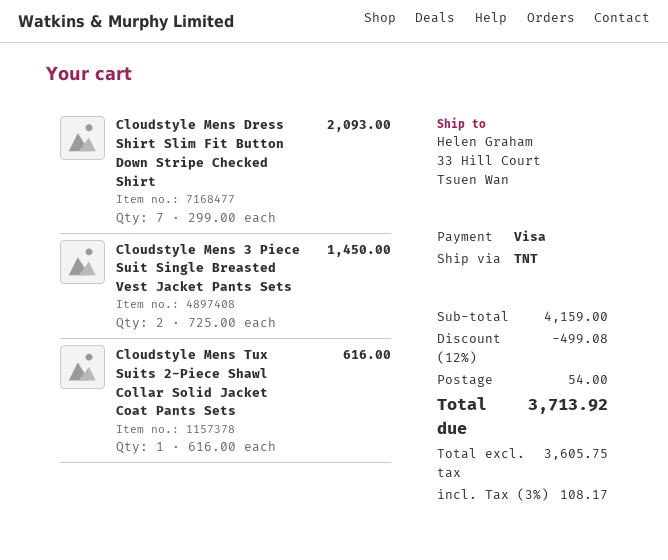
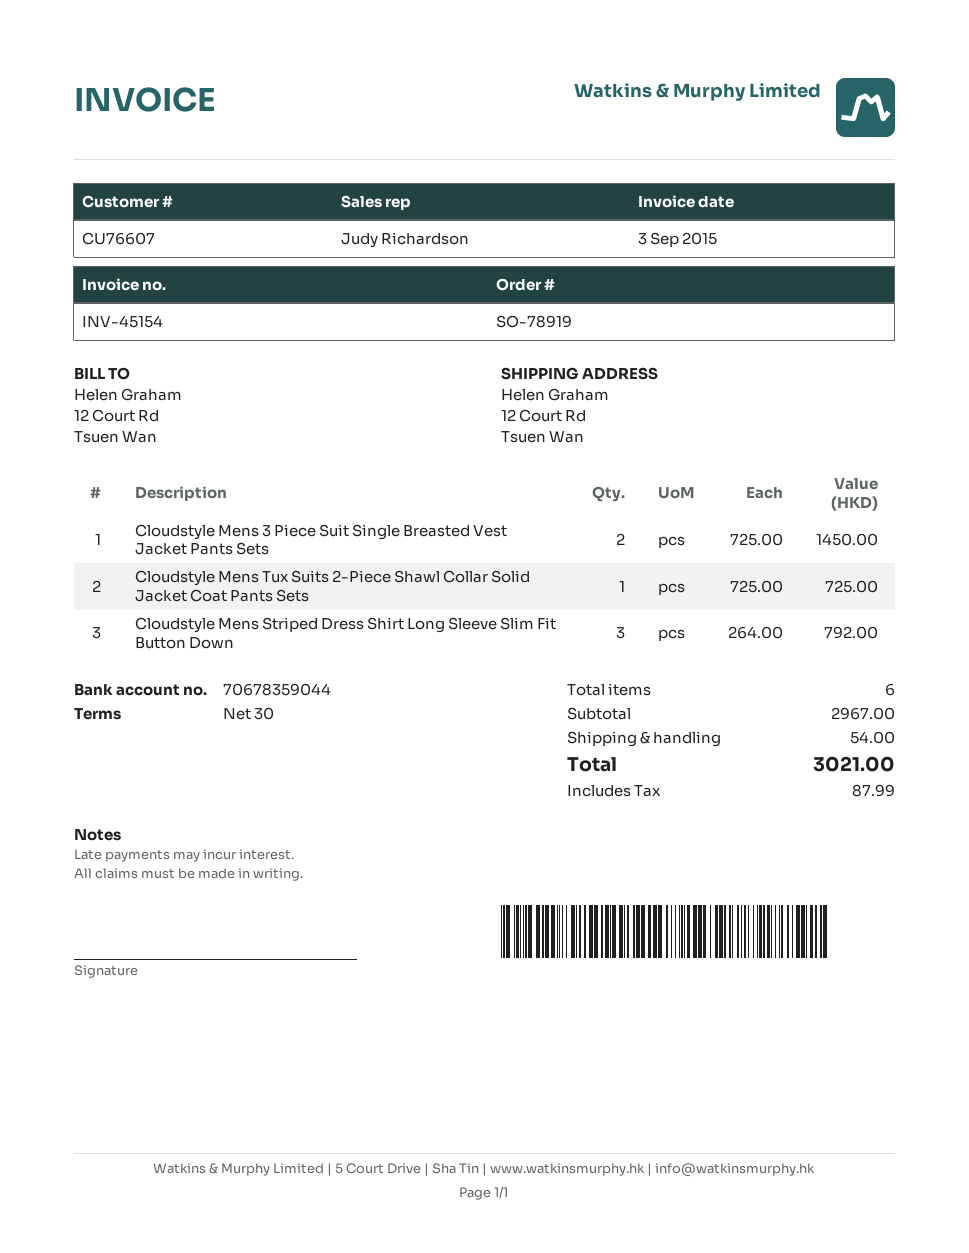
ship to: 33 Hill Court, Tsuen Wan -> 12 Court Rd, Tsuen Wan
Cloudstyle Mens Dress Shirt Slim Fit Button Down Stripe Checked Shirt: 7 x 299.00 = 2093.00 -> none
Cloudstyle Mens Tux Suits 2-Piece Shawl Collar Solid Jacket Coat Pants Sets: 1 x 616.00 = 616.00 -> 1 x 725.00 = 725.00
Cloudstyle Mens Striped Dress Shirt Long Sleeve Slim Fit Button Down: none -> 3 x 264.00 = 792.00
subtotal: 4159.00 -> 2967.00
discount: 12% = 499.08 -> none
tax: 108.17 -> 87.99
total: 3713.92 -> 3021.00

